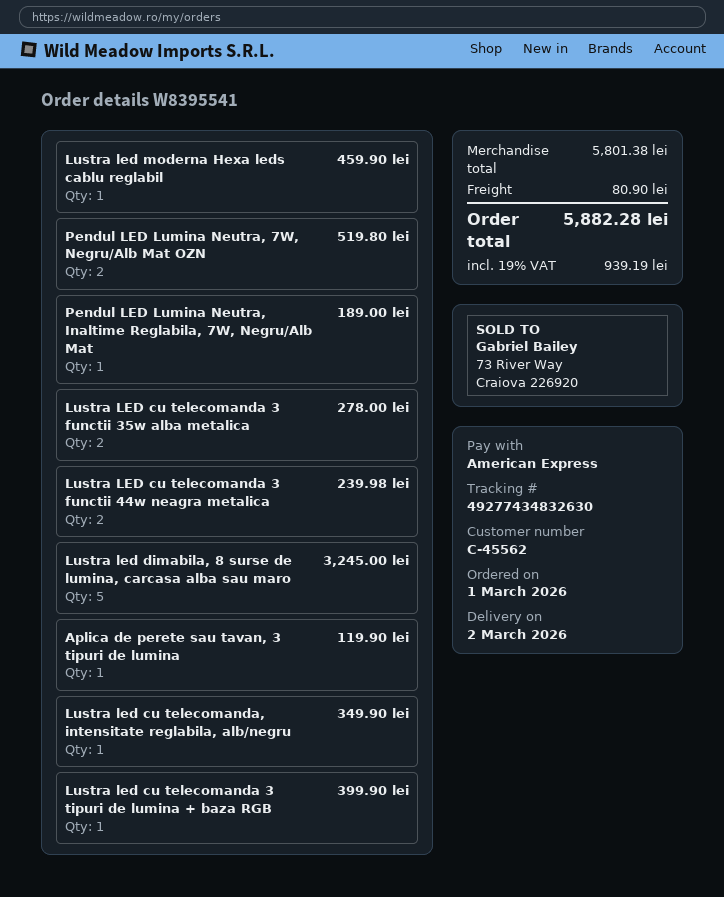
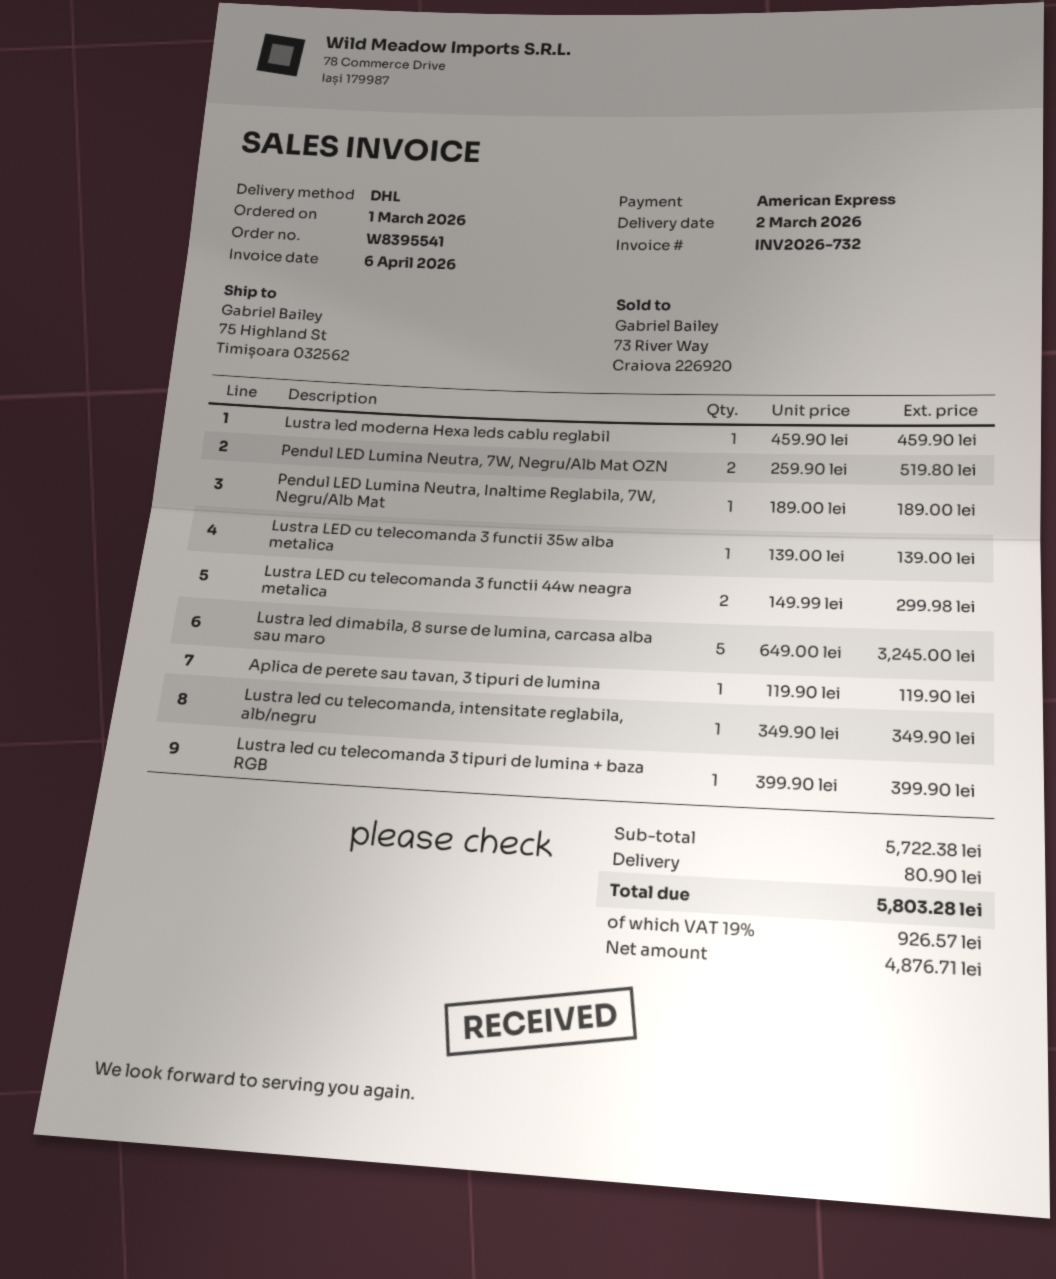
Lustra LED cu telecomanda 3 functii 35w alba metalica: 2 for 278.00 -> 1 for 139.00
Lustra LED cu telecomanda 3 functii 44w neagra metalica: 2 for 239.98 -> 2 for 299.98
subtotal: 5801.38 -> 5722.38
tax: 19% = 939.19 -> 19% = 926.57
total: 5882.28 -> 5803.28

